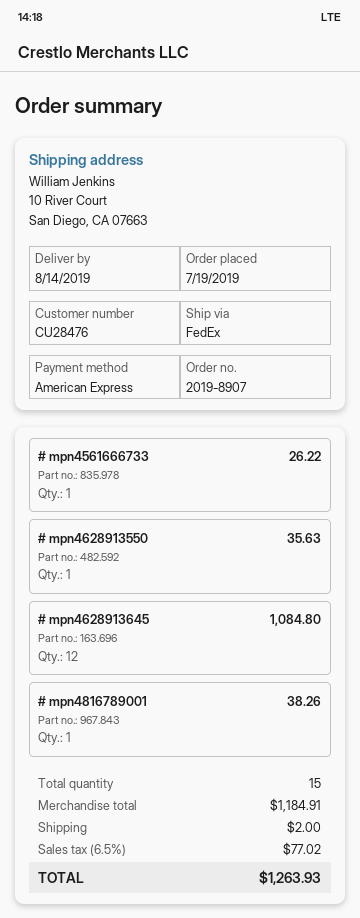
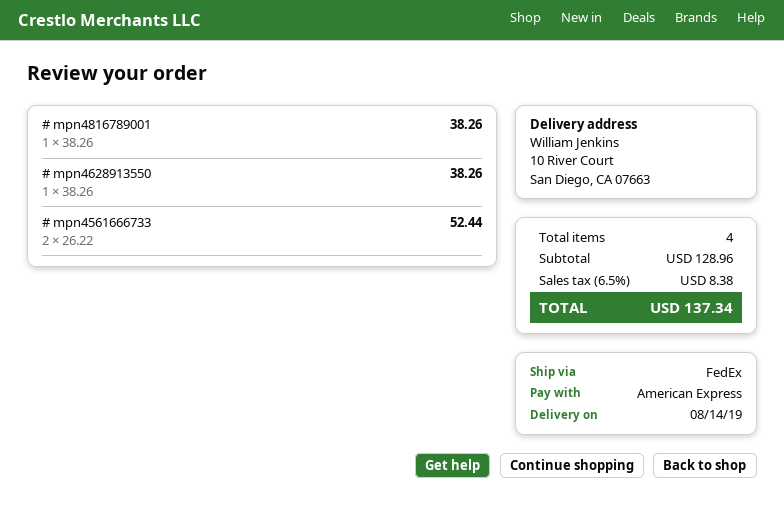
# mpn4561666733: 1 for 26.22 -> 2 for 52.44
# mpn4628913550: 1 for 35.63 -> 1 for 38.26
# mpn4628913645: 12 for 1084.80 -> none
total quantity: 15 -> 4
subtotal: 1184.91 -> 128.96
shipping: 2.00 -> none
tax: 6.5% = 77.02 -> 6.5% = 8.38
total: 1263.93 -> 137.34

